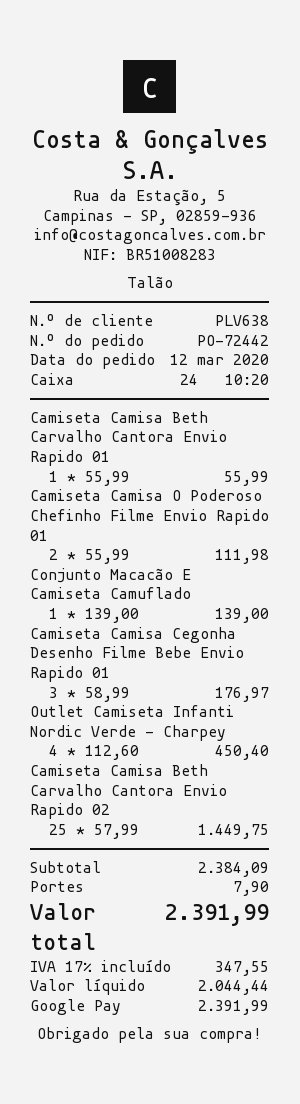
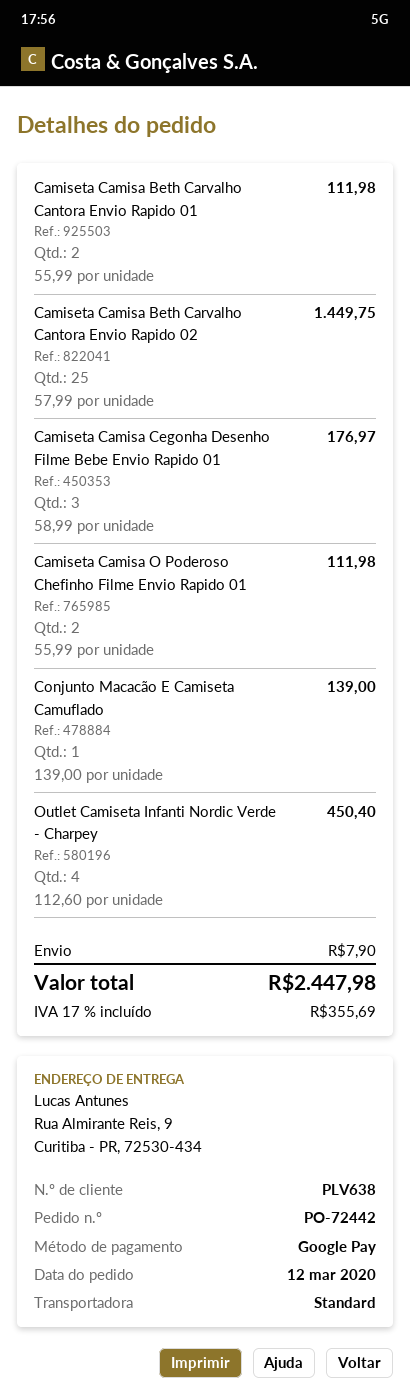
Camiseta Camisa Beth Carvalho Cantora Envio Rapido 01: 1 x 55.99 = 55.99 -> 2 x 55.99 = 111.98
tax: 17% = 347.55 -> 17% = 355.69
total: 2391.99 -> 2447.98

